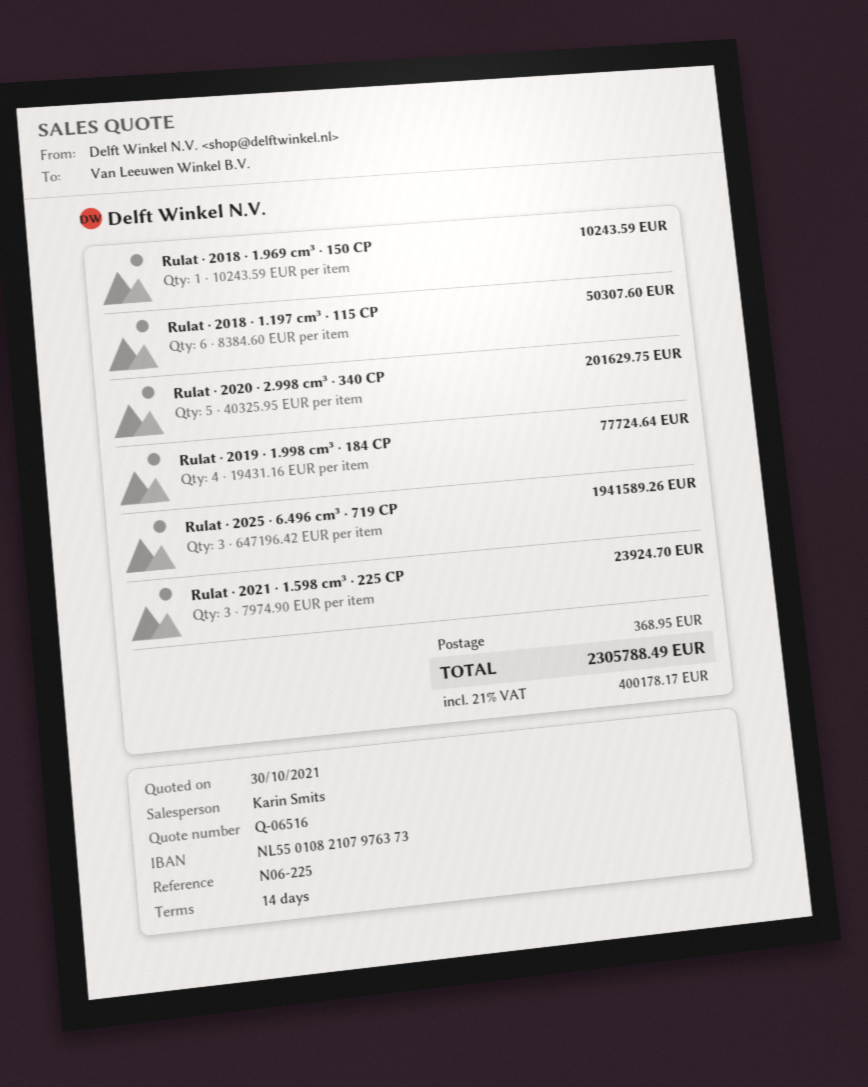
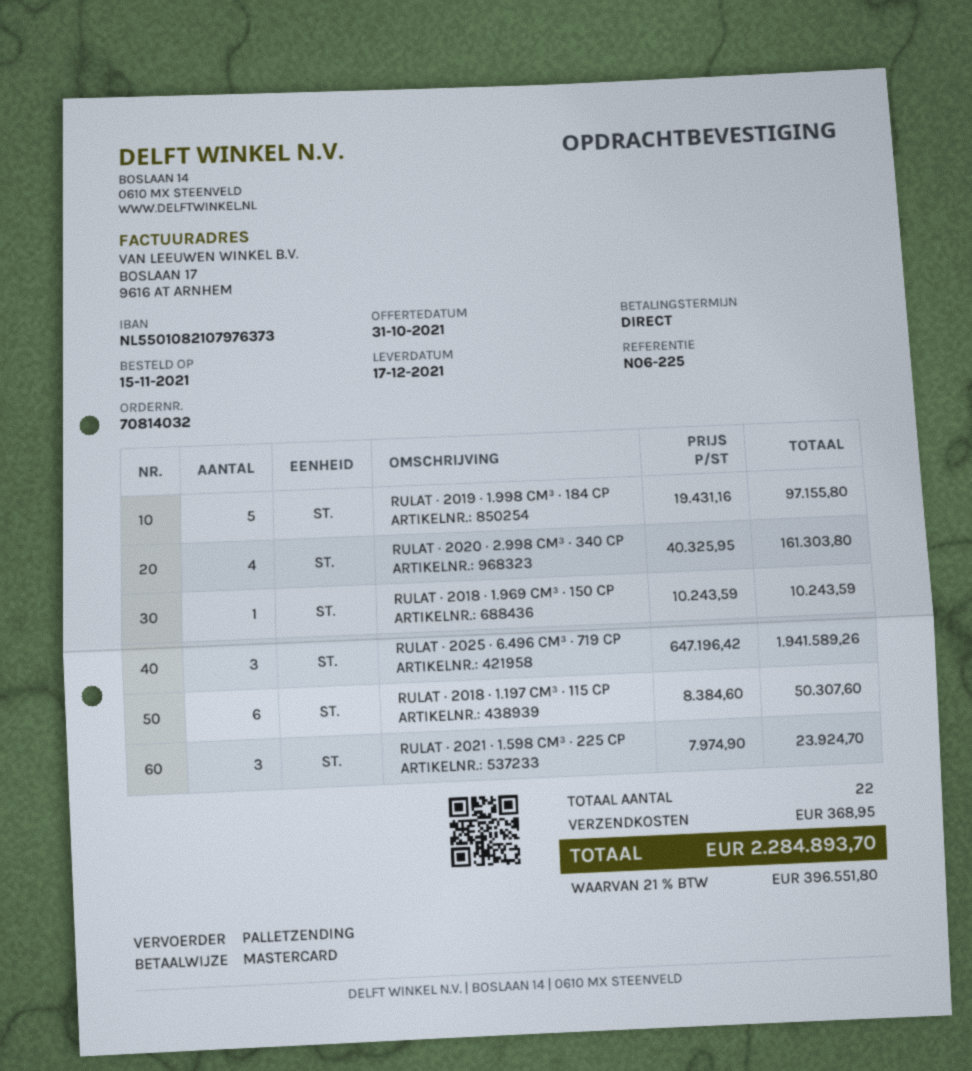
quote date: 2021-10-30 -> 2021-10-31
payment terms: 14 days -> on receipt
Rulat · 2020 · 2.998 cm³ · 340 CP: 5 x 40325.95 = 201629.75 -> 4 x 40325.95 = 161303.80
Rulat · 2019 · 1.998 cm³ · 184 CP: 4 x 19431.16 = 77724.64 -> 5 x 19431.16 = 97155.80
tax: 21% = 400178.17 -> 21% = 396551.80
total: 2305788.49 -> 2284893.70

